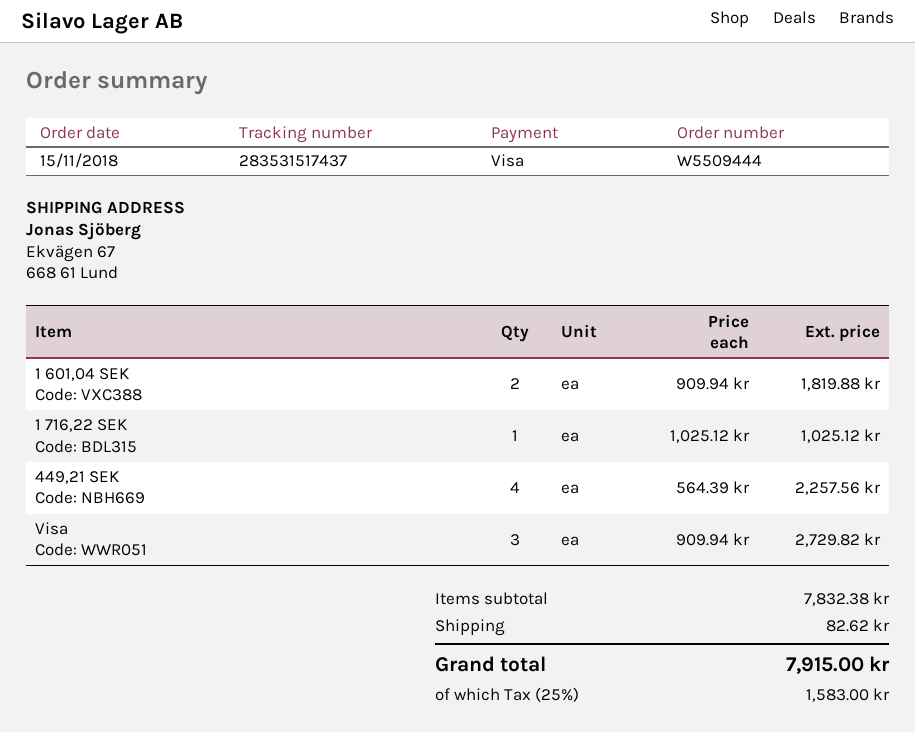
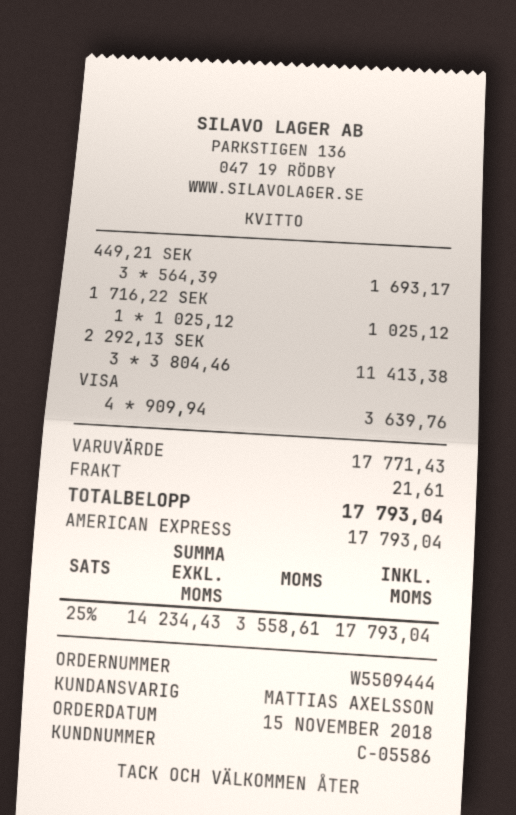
payment method: Visa -> American Express
1 601,04 SEK: 2 x 909.94 = 1819.88 -> none
449,21 SEK: 4 x 564.39 = 2257.56 -> 3 x 564.39 = 1693.17
Visa: 3 x 909.94 = 2729.82 -> 4 x 909.94 = 3639.76
2 292,13 SEK: none -> 3 x 3804.46 = 11413.38
subtotal: 7832.38 -> 17771.43
shipping: 82.62 -> 21.61
tax: 25% = 1583.00 -> 25% = 3558.61
total: 7915.00 -> 17793.04

